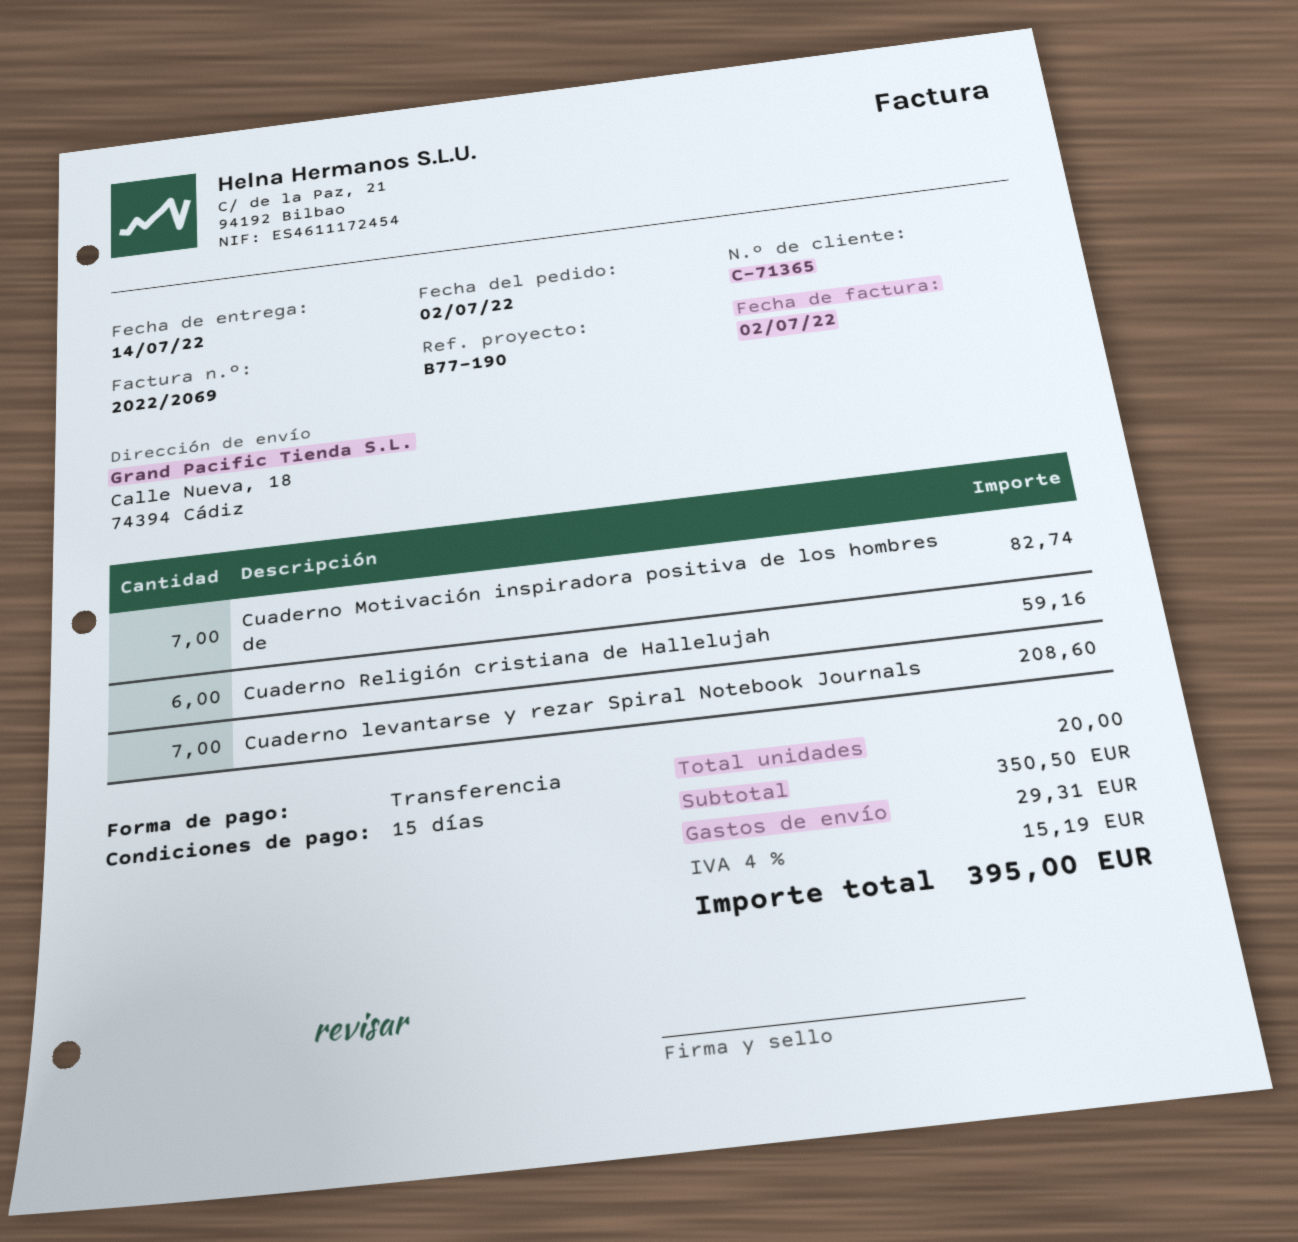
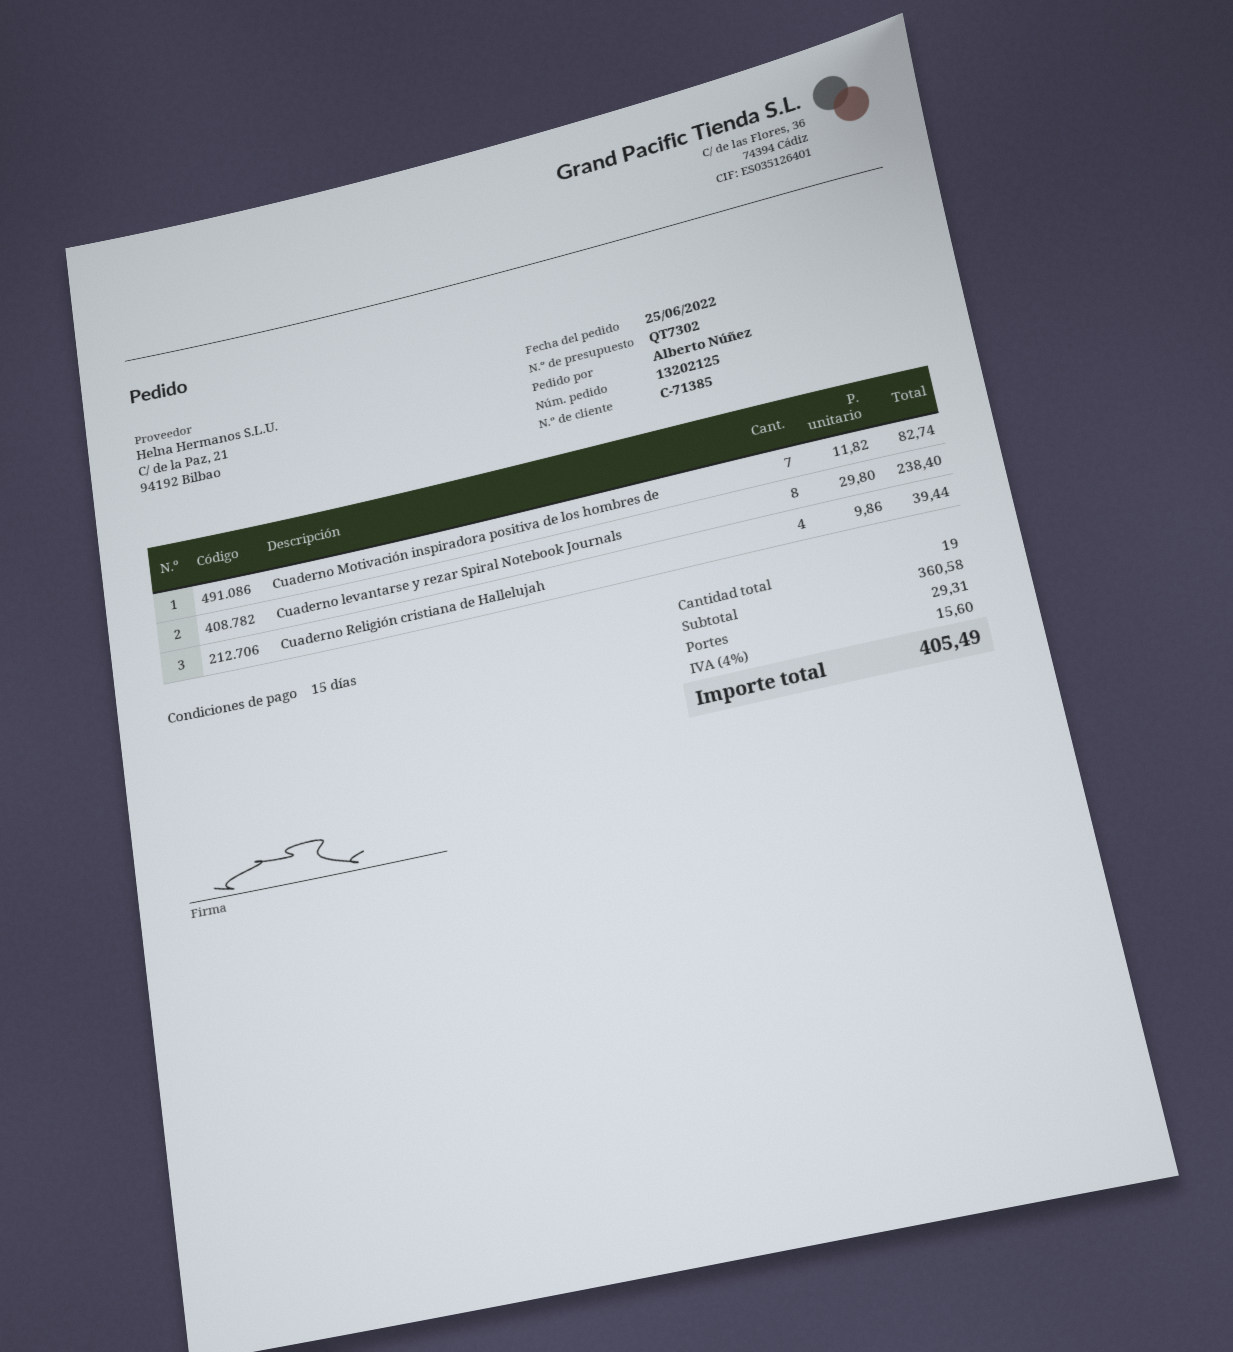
order date: 2022-07-02 -> 2022-06-25
customer number: C-71365 -> C-71385
Cuaderno Religión cristiana de Hallelujah: 6 for 59.16 -> 4 for 39.44
Cuaderno levantarse y rezar Spiral Notebook Journals: 7 for 208.60 -> 8 for 238.40
total quantity: 20 -> 19
subtotal: 350.50 -> 360.58
tax: 4% = 15.19 -> 4% = 15.60
total: 395.00 -> 405.49

